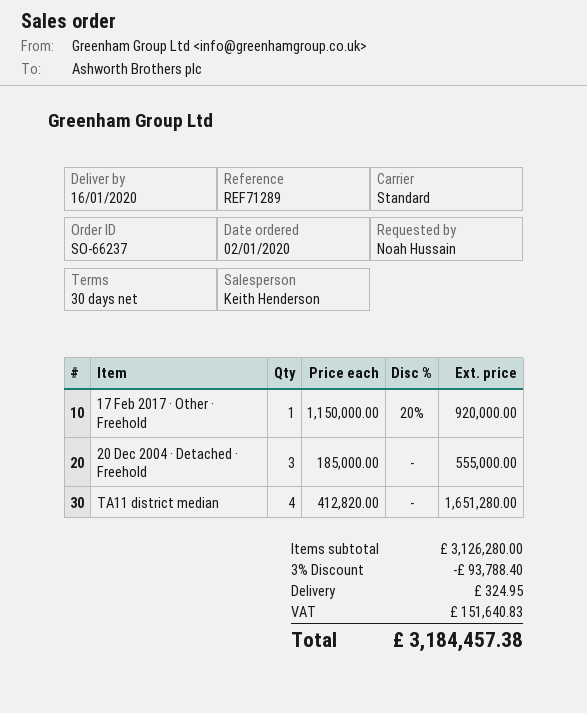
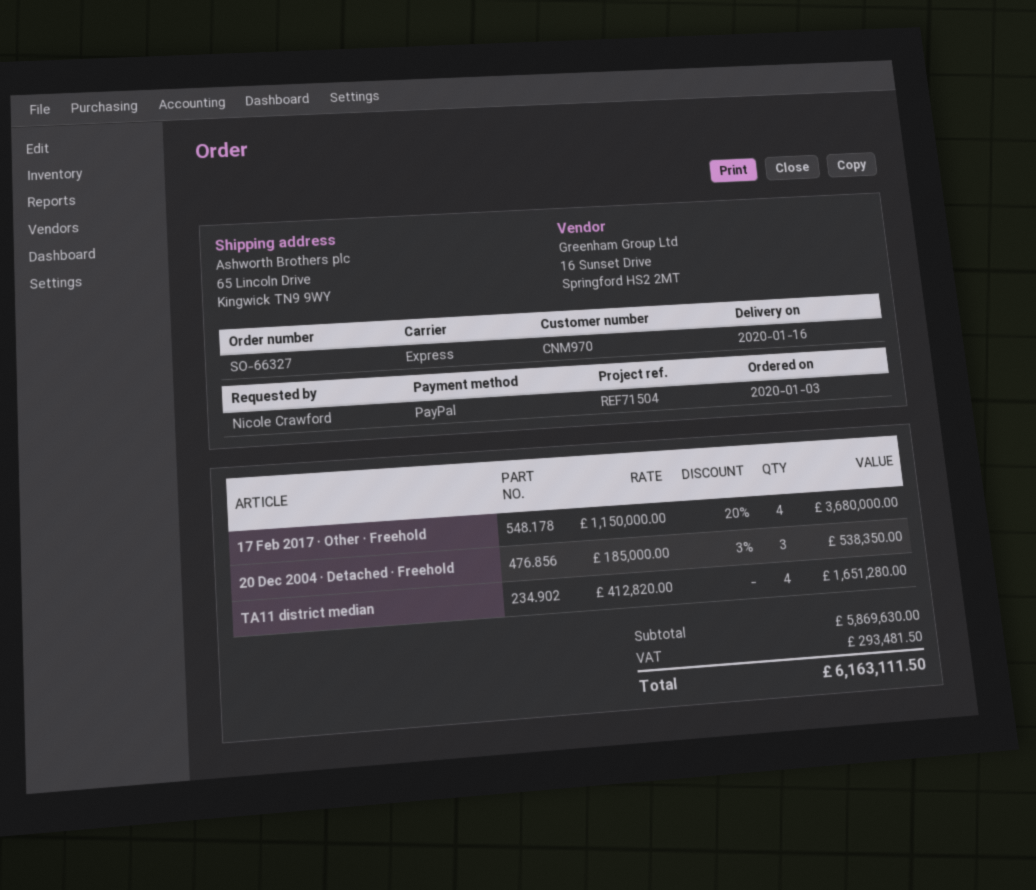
order number: SO-66237 -> SO-66327
order date: 2020-01-02 -> 2020-01-03
reference: REF71289 -> REF71504
ordered by: Noah Hussain -> Nicole Crawford
shipping method: standard -> express
17 Feb 2017 · Other · Freehold: 1 x 1150000.00 - 20% = 920000.00 -> 4 x 1150000.00 - 20% = 3680000.00
20 Dec 2004 · Detached · Freehold: 3 x 185000.00 = 555000.00 -> 3 x 185000.00 - 3% = 538350.00
subtotal: 3126280.00 -> 5869630.00
discount: 3% = 93788.40 -> none
shipping: 324.95 -> none
tax: 151640.83 -> 293481.50
total: 3184457.38 -> 6163111.50

